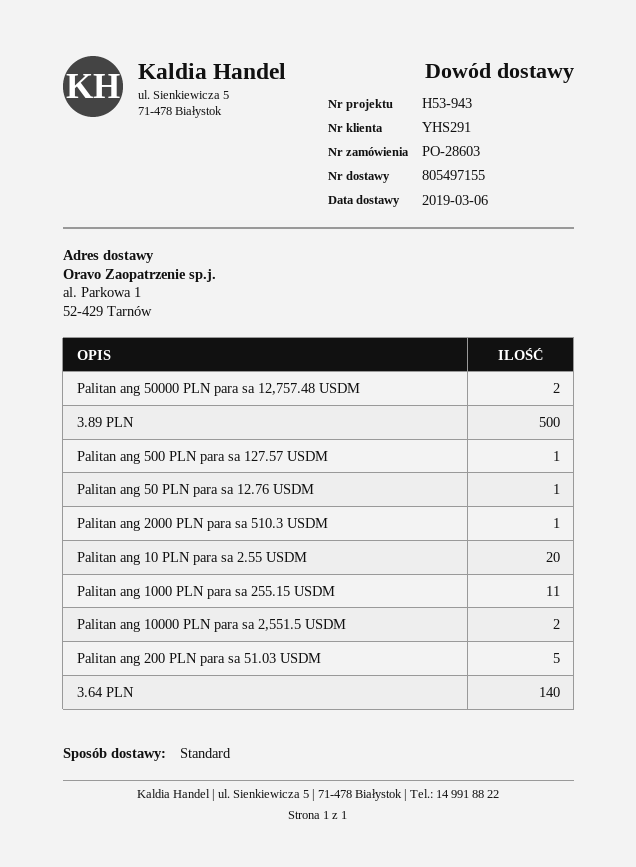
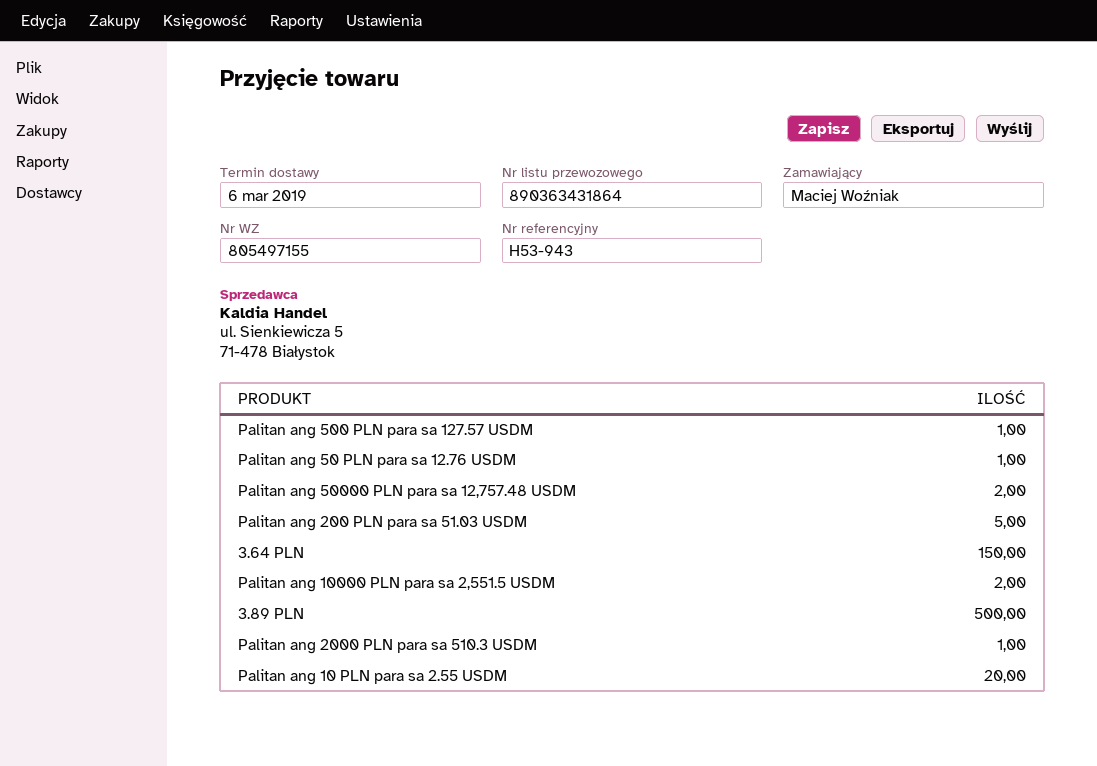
Palitan ang 1000 PLN para sa 255.15 USDM: 11 -> none
3.64 PLN: 140 -> 150

